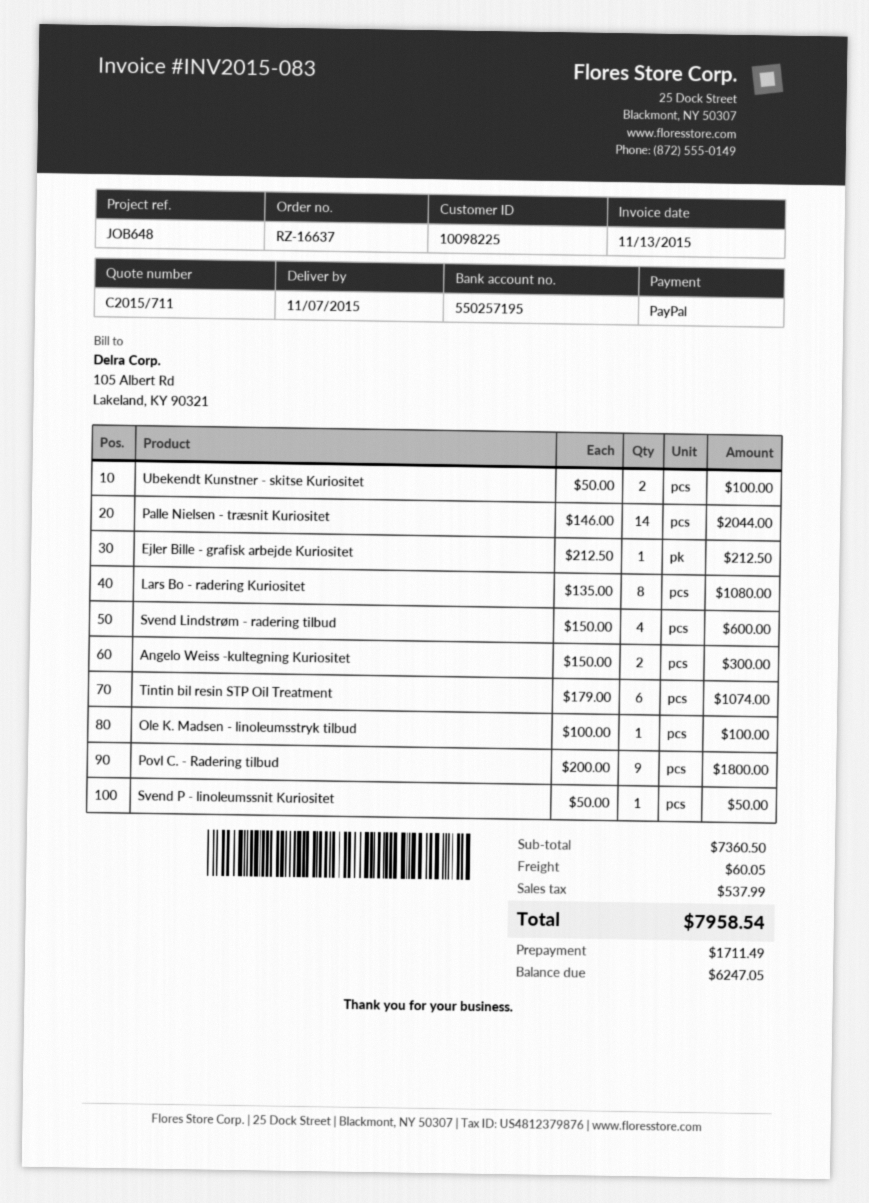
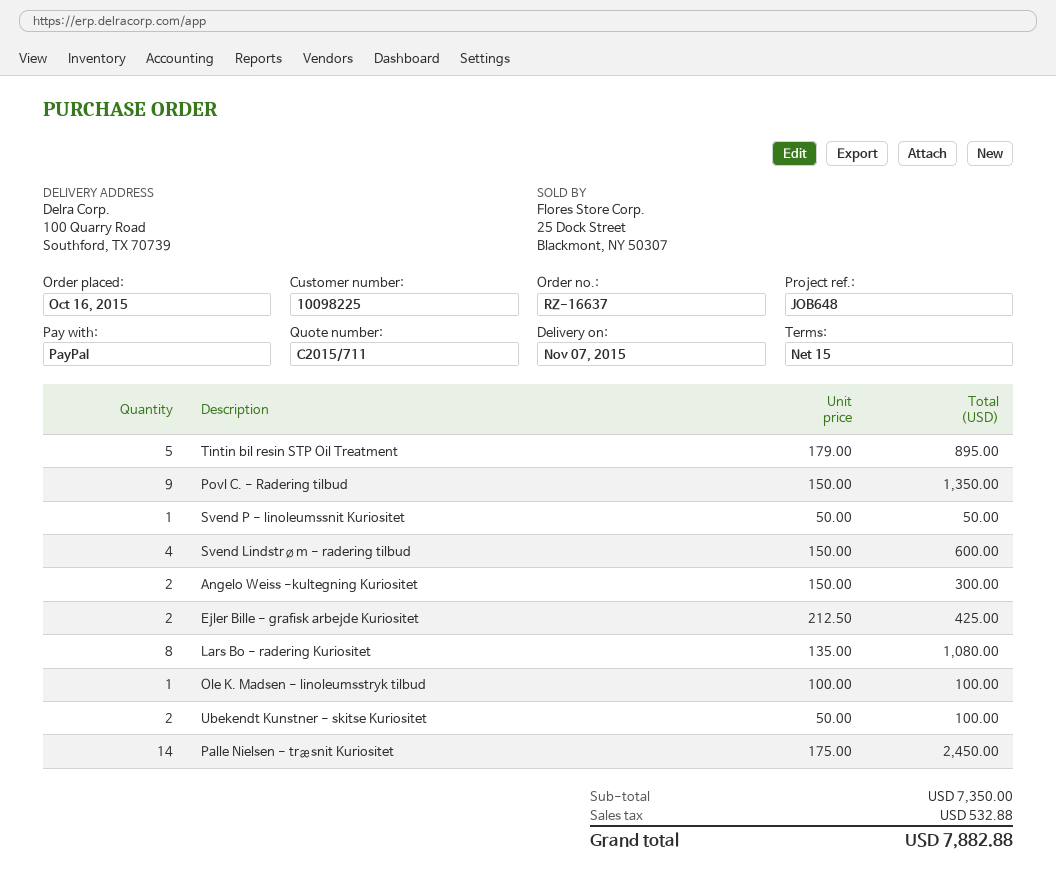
Palle Nielsen - træsnit Kuriositet: 14 x 146.00 = 2044.00 -> 14 x 175.00 = 2450.00
Ejler Bille - grafisk arbejde Kuriositet: 1 x 212.50 = 212.50 -> 2 x 212.50 = 425.00
Tintin bil resin STP Oil Treatment: 6 x 179.00 = 1074.00 -> 5 x 179.00 = 895.00
Povl C. - Radering tilbud: 9 x 200.00 = 1800.00 -> 9 x 150.00 = 1350.00
subtotal: 7360.50 -> 7350.00
shipping: 60.05 -> none
tax: 537.99 -> 532.88
total: 7958.54 -> 7882.88

